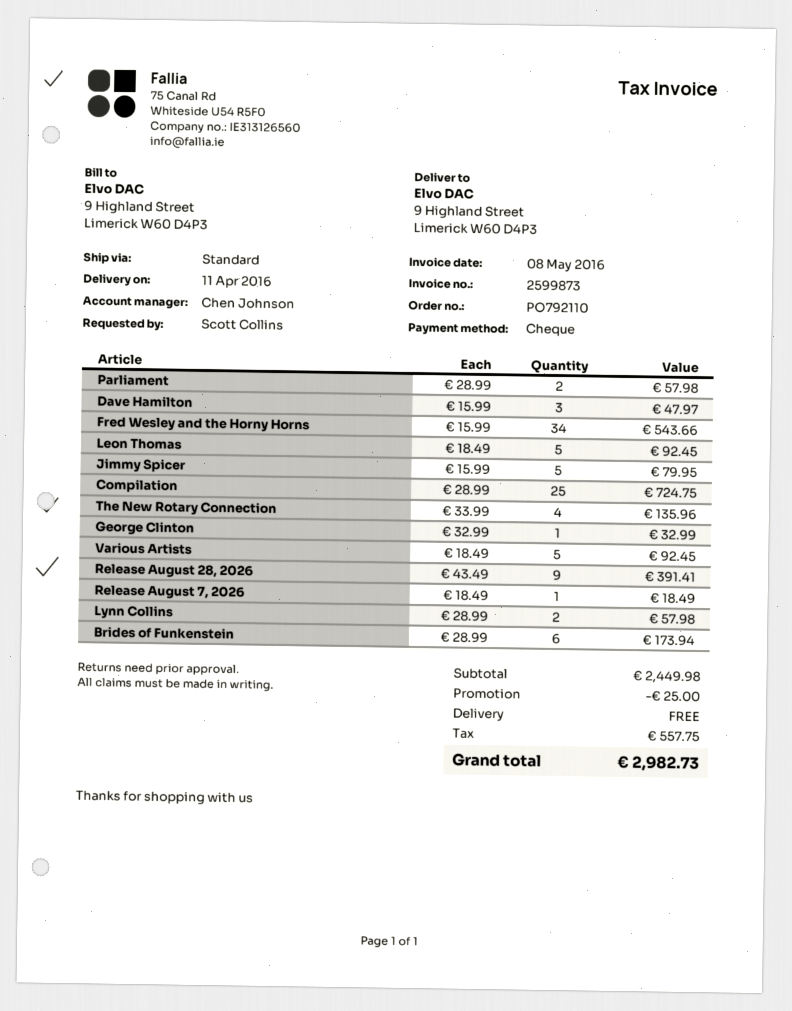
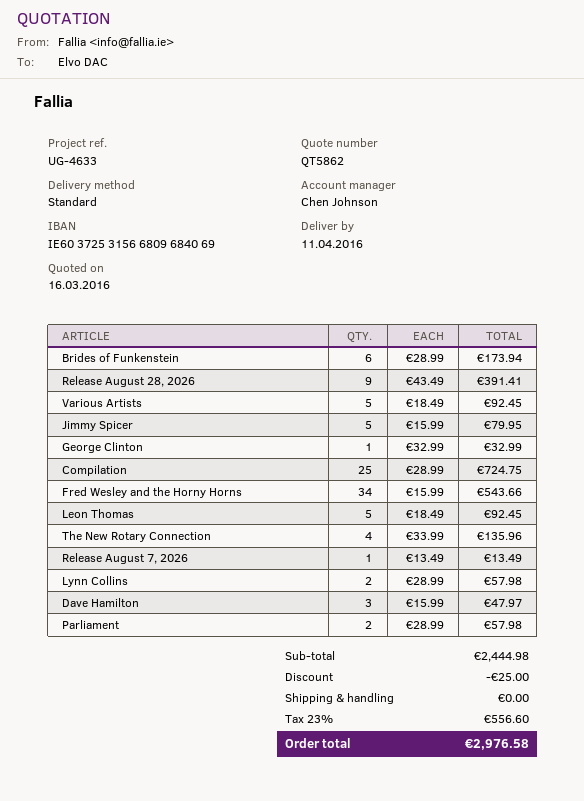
Release August 7, 2026: 1 x 18.49 = 18.49 -> 1 x 13.49 = 13.49
subtotal: 2449.98 -> 2444.98
tax: 557.75 -> 556.60
total: 2982.73 -> 2976.58

